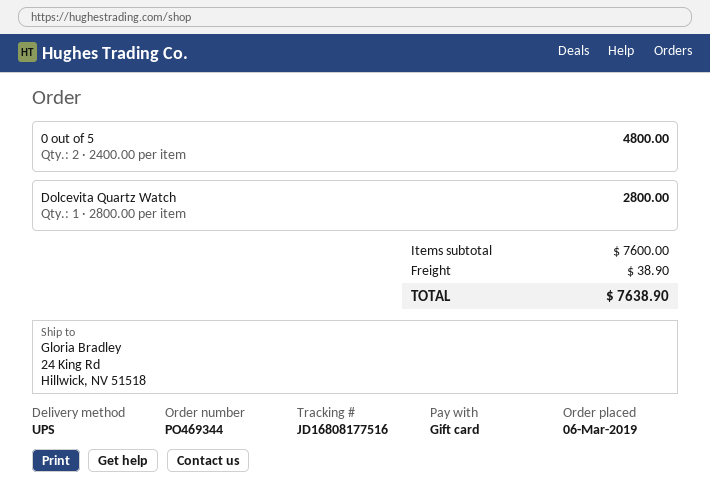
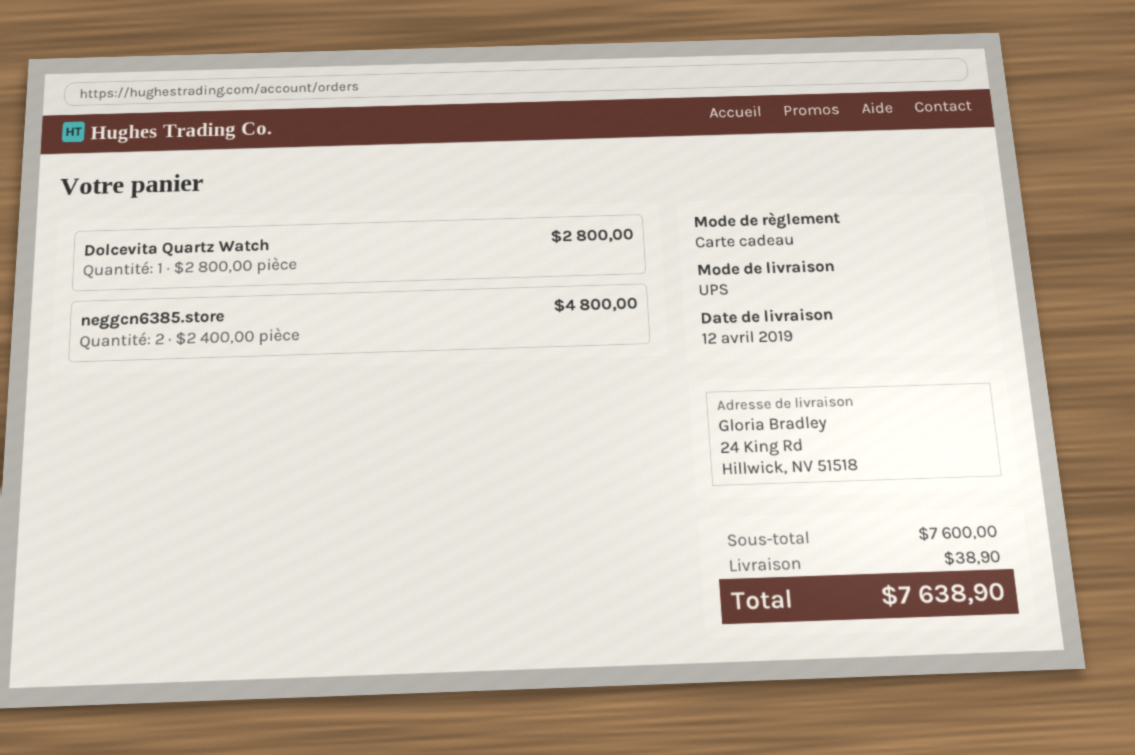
0 out of 5: 2 x 2400.00 = 4800.00 -> none
neggcn6385.store: none -> 2 x 2400.00 = 4800.00

